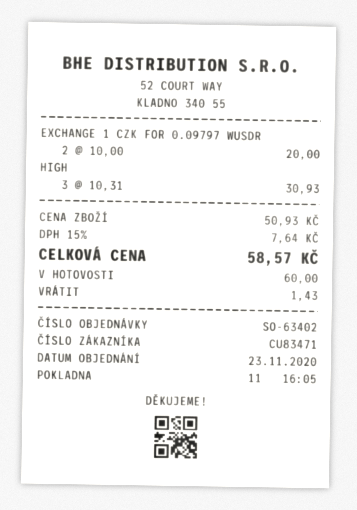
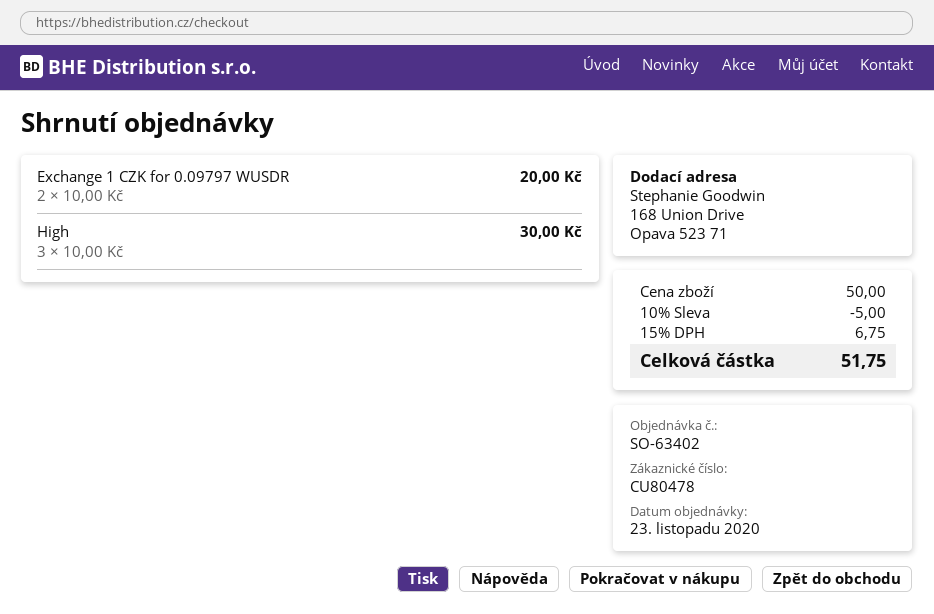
customer number: CU83471 -> CU80478
HIGH: 3 x 10.31 = 30.93 -> 3 x 10.00 = 30.00
subtotal: 50.93 -> 50.00
discount: none -> 10% = 5.00
tax: 15% = 7.64 -> 15% = 6.75
total: 58.57 -> 51.75

